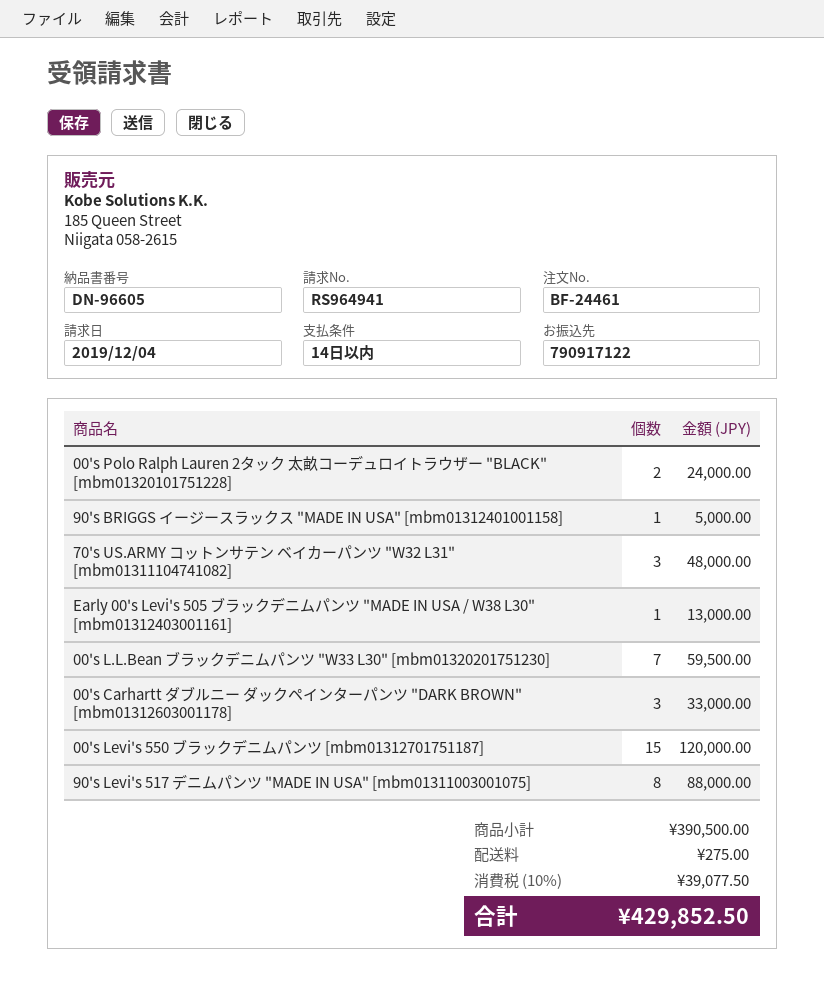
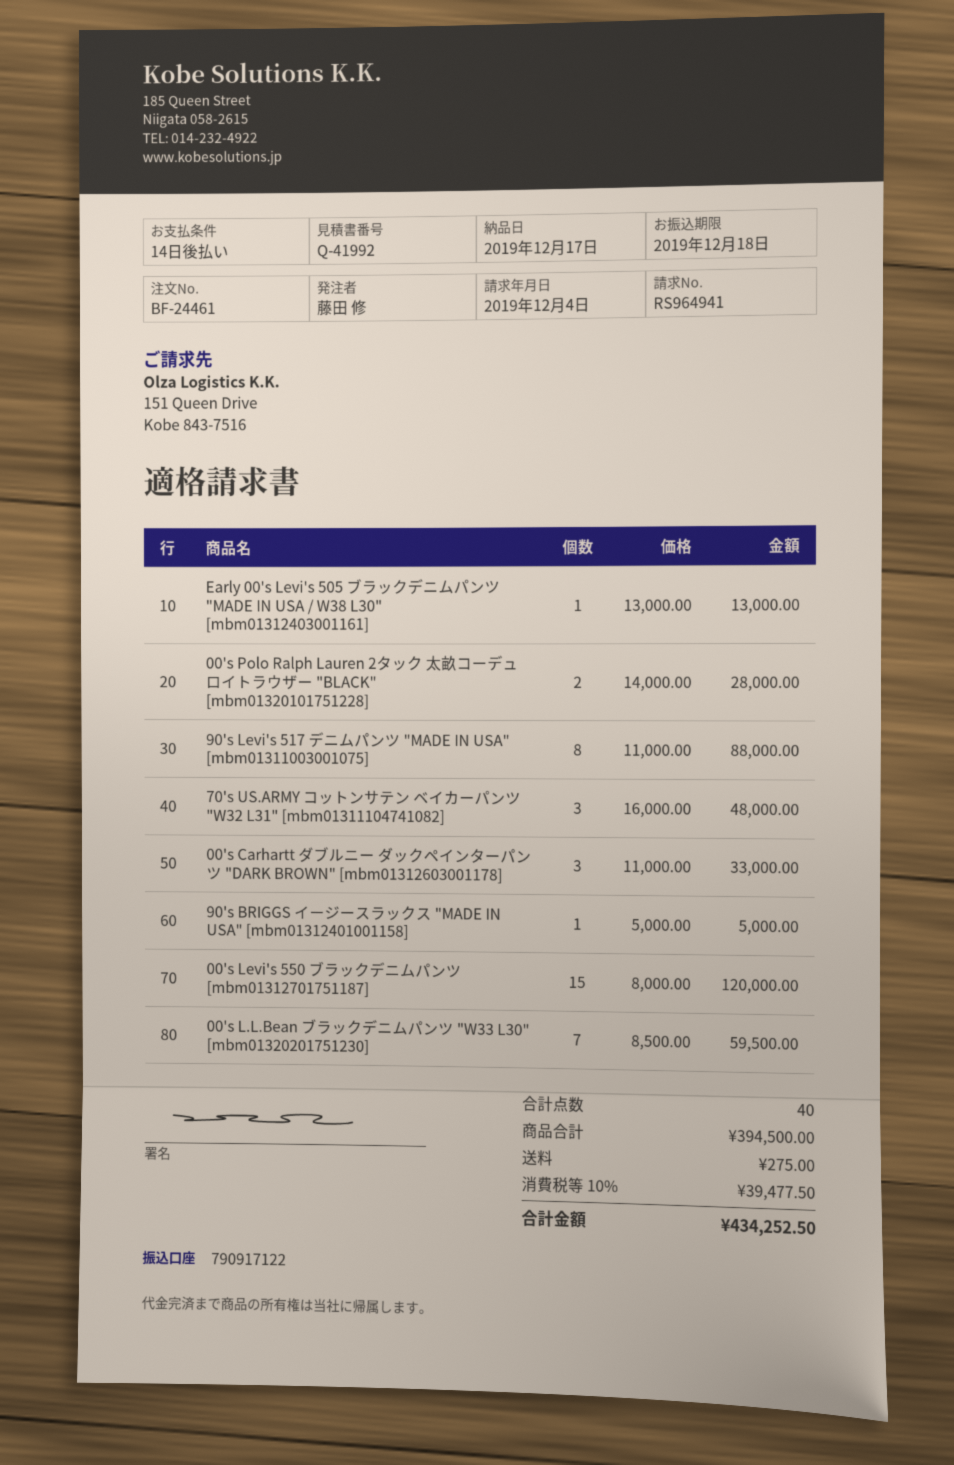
00's Polo Ralph Lauren 2タック 太畝コーデュロイトラウザー "BLACK" [mbm01320101751228]: 2 for 24000.00 -> 2 for 28000.00
subtotal: 390500.00 -> 394500.00
tax: 10% = 39077.50 -> 10% = 39477.50
total: 429852.50 -> 434252.50

